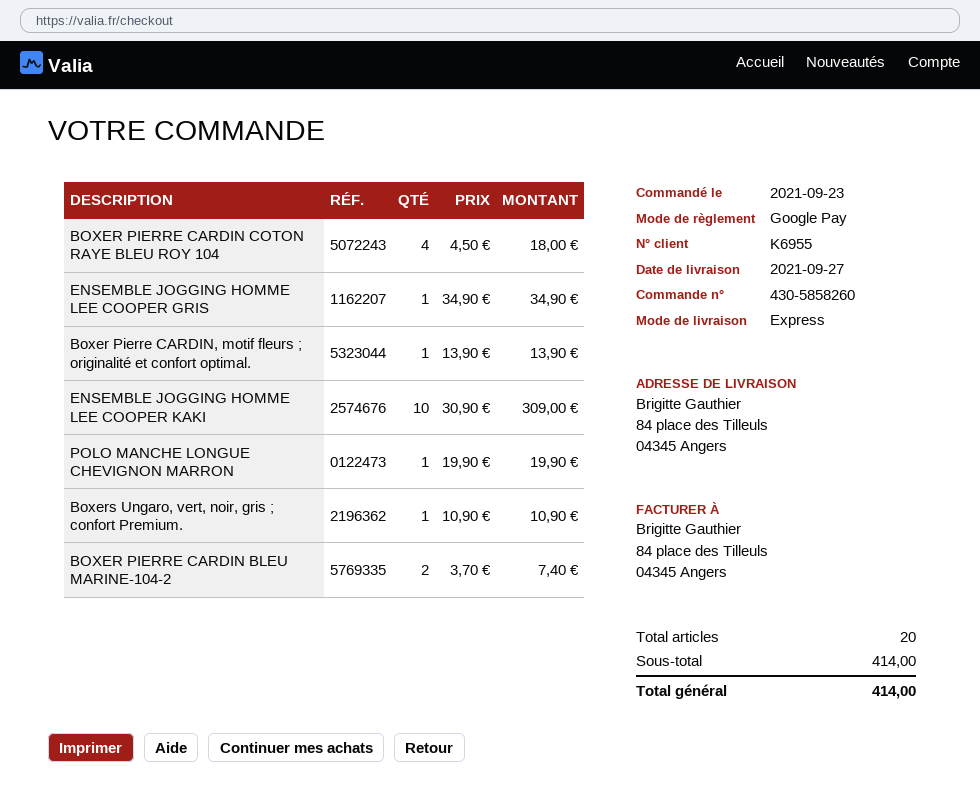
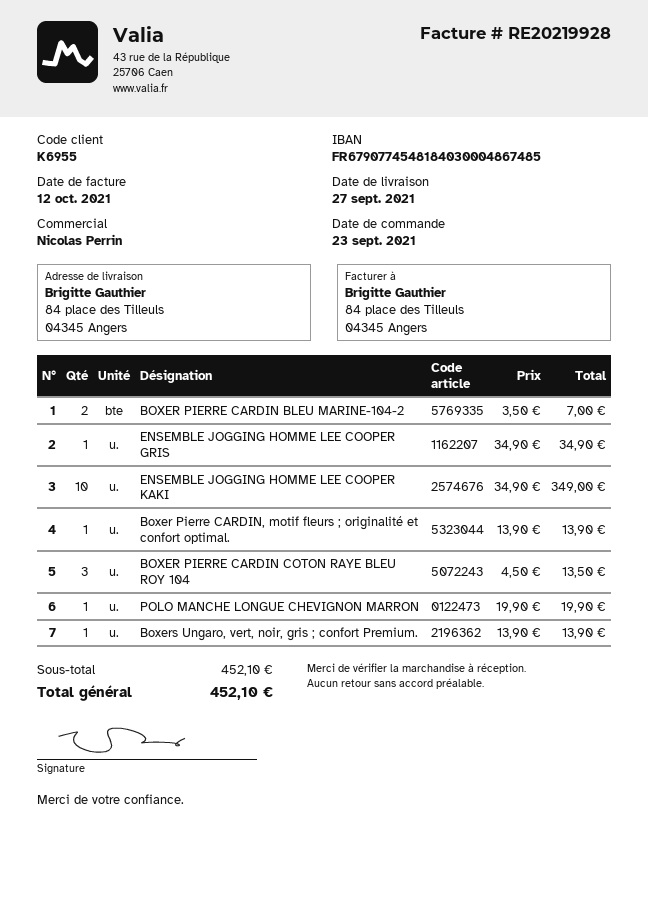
BOXER PIERRE CARDIN COTON RAYE BLEU ROY 104: 4 x 4.50 = 18.00 -> 3 x 4.50 = 13.50
ENSEMBLE JOGGING HOMME LEE COOPER KAKI: 10 x 30.90 = 309.00 -> 10 x 34.90 = 349.00
Boxers Ungaro, vert, noir, gris ; confort Premium.: 1 x 10.90 = 10.90 -> 1 x 13.90 = 13.90
BOXER PIERRE CARDIN BLEU MARINE-104-2: 2 x 3.70 = 7.40 -> 2 x 3.50 = 7.00
subtotal: 414.00 -> 452.10
total: 414.00 -> 452.10

